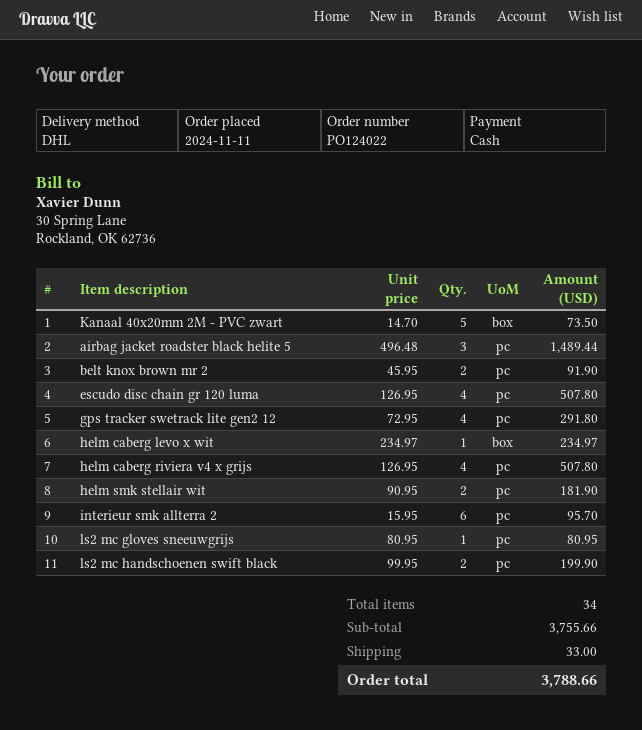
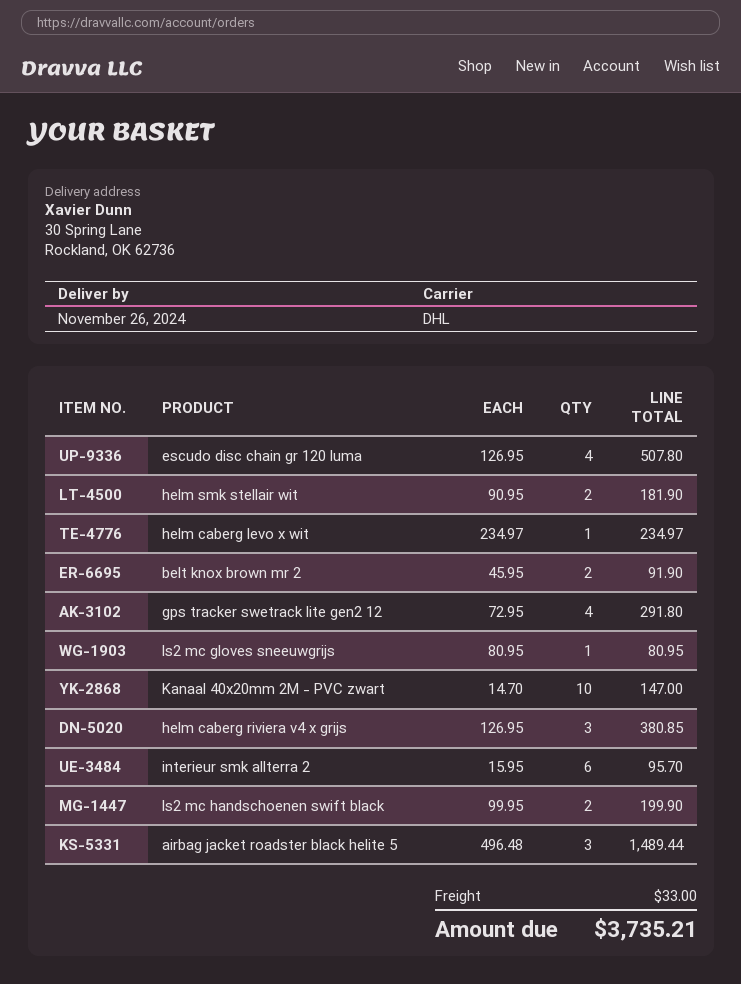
Kanaal 40x20mm 2M - PVC zwart: 5 x 14.70 = 73.50 -> 10 x 14.70 = 147.00
helm caberg riviera v4 x grijs: 4 x 126.95 = 507.80 -> 3 x 126.95 = 380.85
total: 3788.66 -> 3735.21

